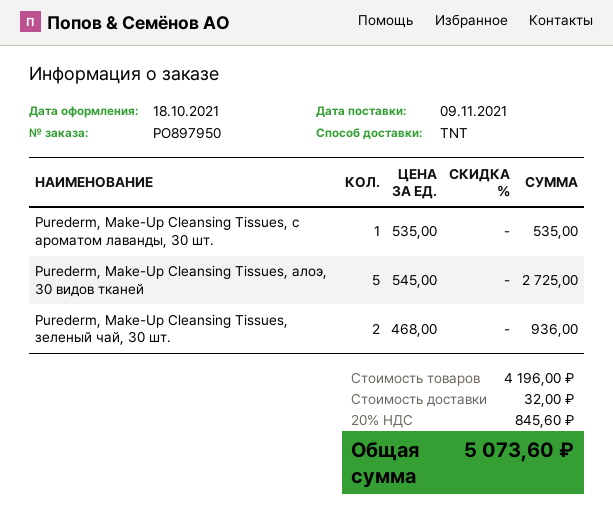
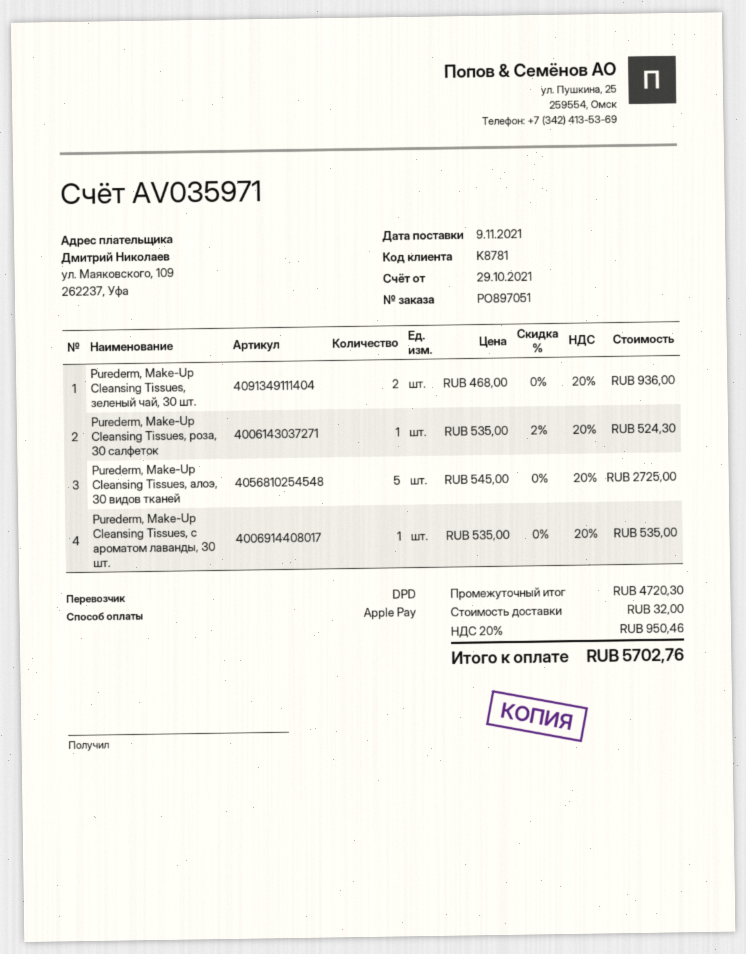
order number: PO897950 -> PO897051
shipping method: TNT -> DPD
Purederm, Make-Up Cleansing Tissues, роза, 30 салфеток: none -> 1 x 535.00 - 2% = 524.30
subtotal: 4196.00 -> 4720.30
tax: 20% = 845.60 -> 20% = 950.46
total: 5073.60 -> 5702.76

